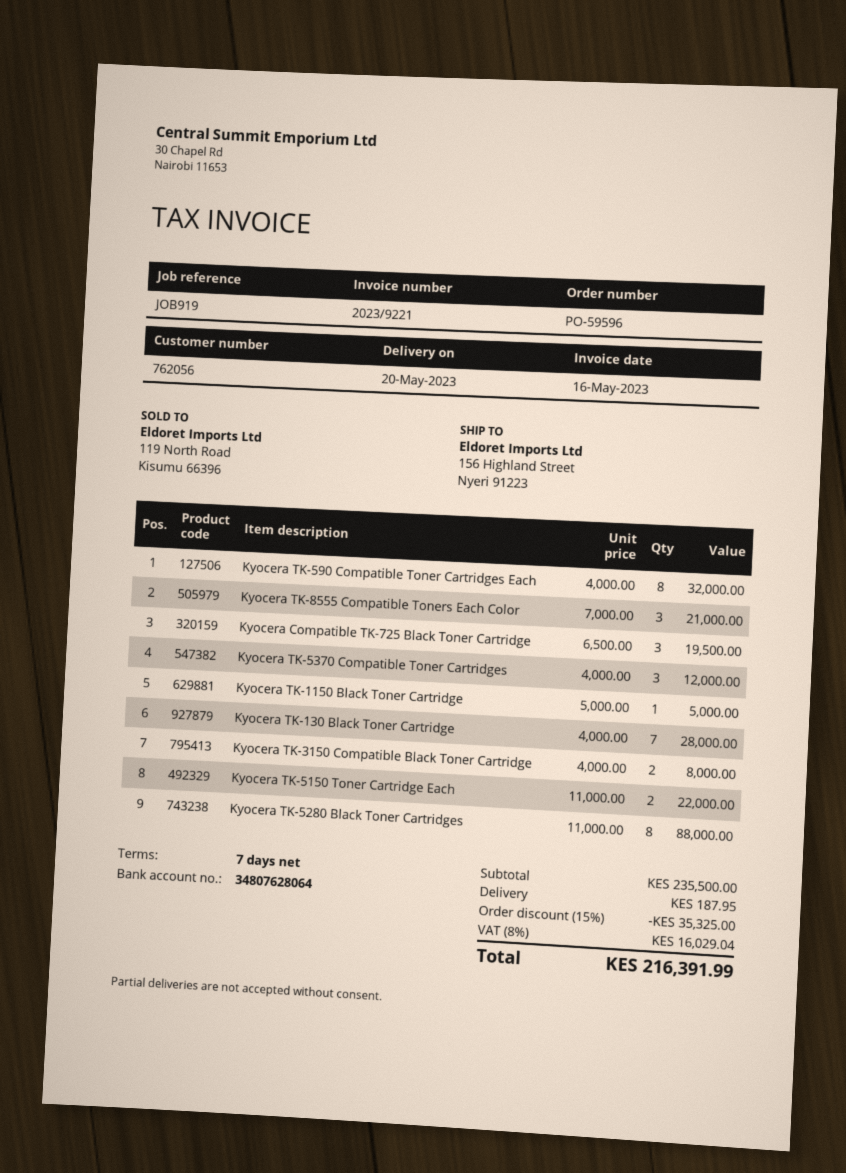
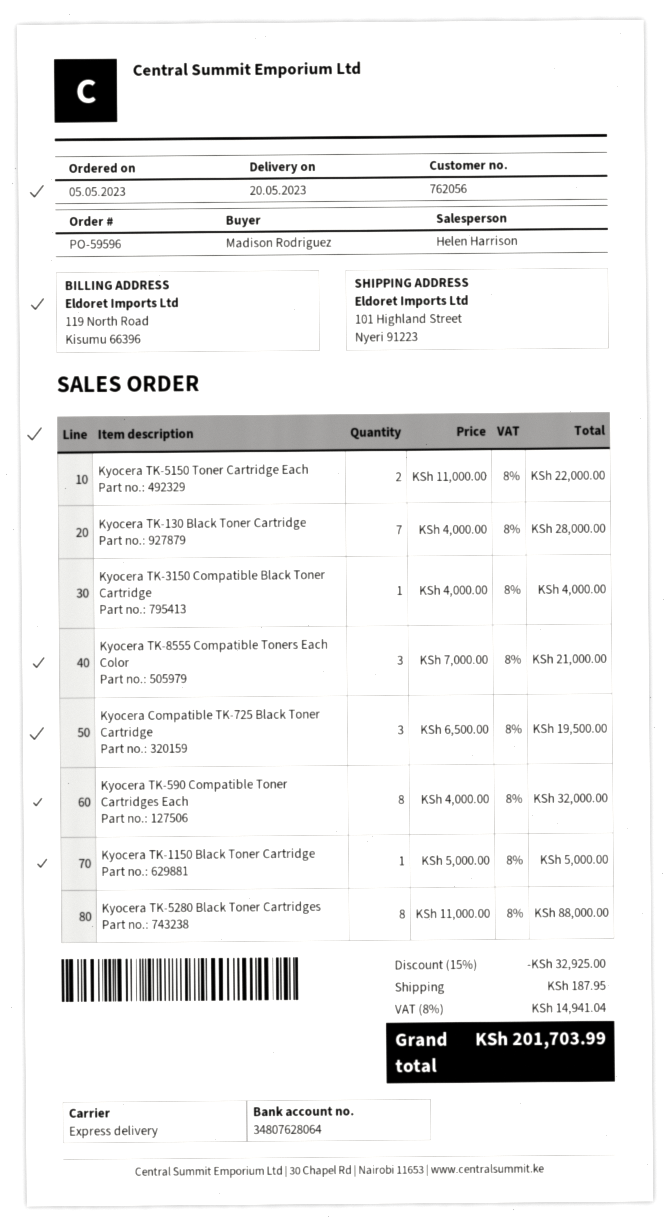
ship to: 156 Highland Street, Nyeri 91223 -> 101 Highland Street, Nyeri 91223
Kyocera TK-5370 Compatible Toner Cartridges: 3 x 4000.00 = 12000.00 -> none
Kyocera TK-3150 Compatible Black Toner Cartridge: 2 x 4000.00 = 8000.00 -> 1 x 4000.00 = 4000.00
discount: 15% = 35325.00 -> 15% = 32925.00
tax: 8% = 16029.04 -> 8% = 14941.04
total: 216391.99 -> 201703.99

